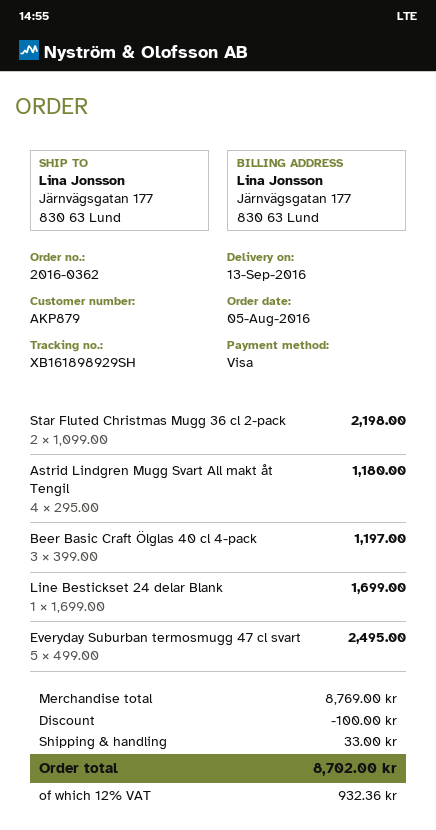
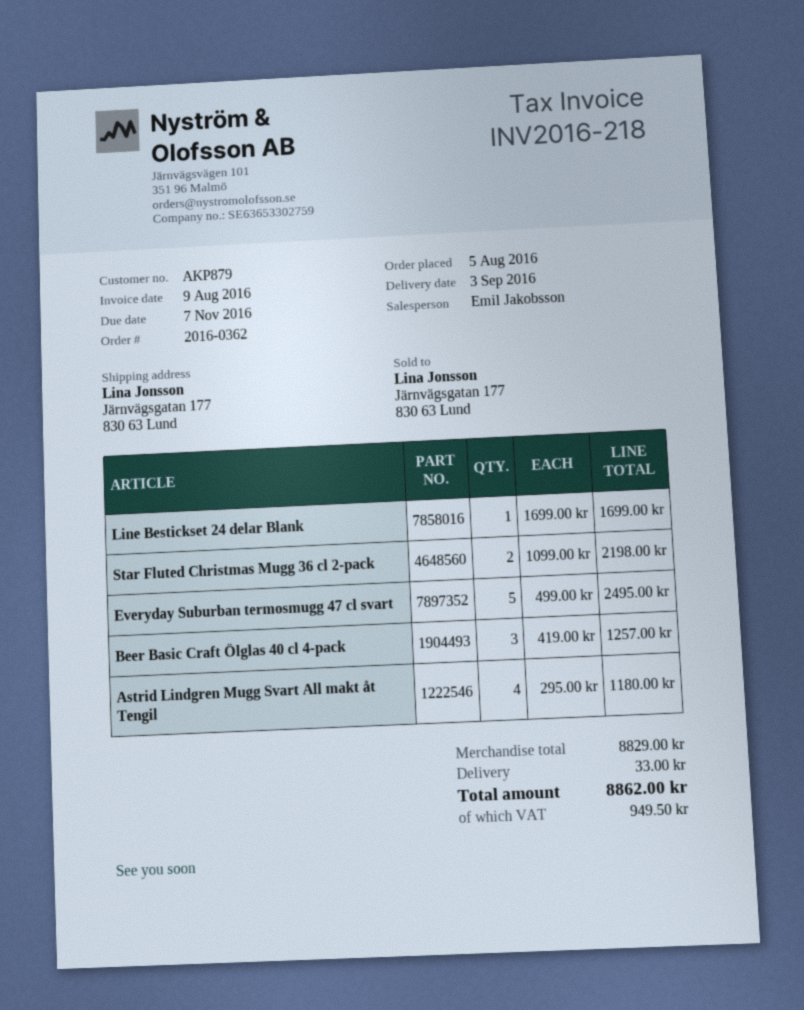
delivery date: 2016-09-13 -> 2016-09-03
Beer Basic Craft Ölglas 40 cl 4-pack: 3 x 399.00 = 1197.00 -> 3 x 419.00 = 1257.00
subtotal: 8769.00 -> 8829.00
discount: 100.00 -> none
tax: 932.36 -> 949.50
total: 8702.00 -> 8862.00

